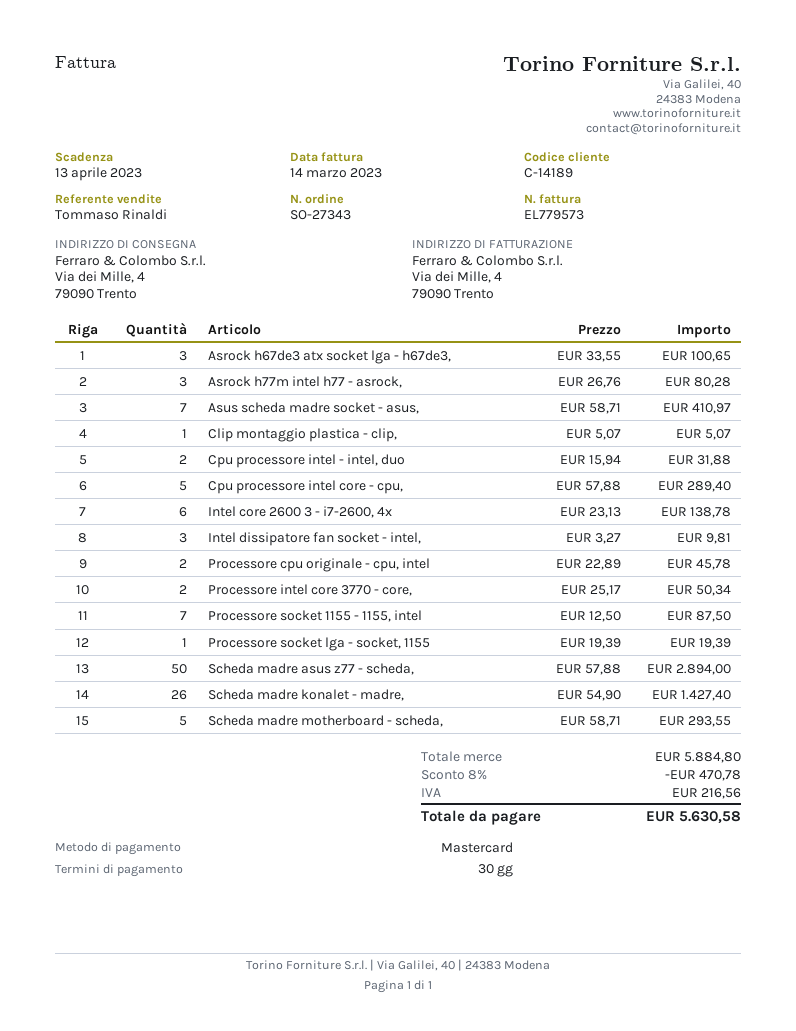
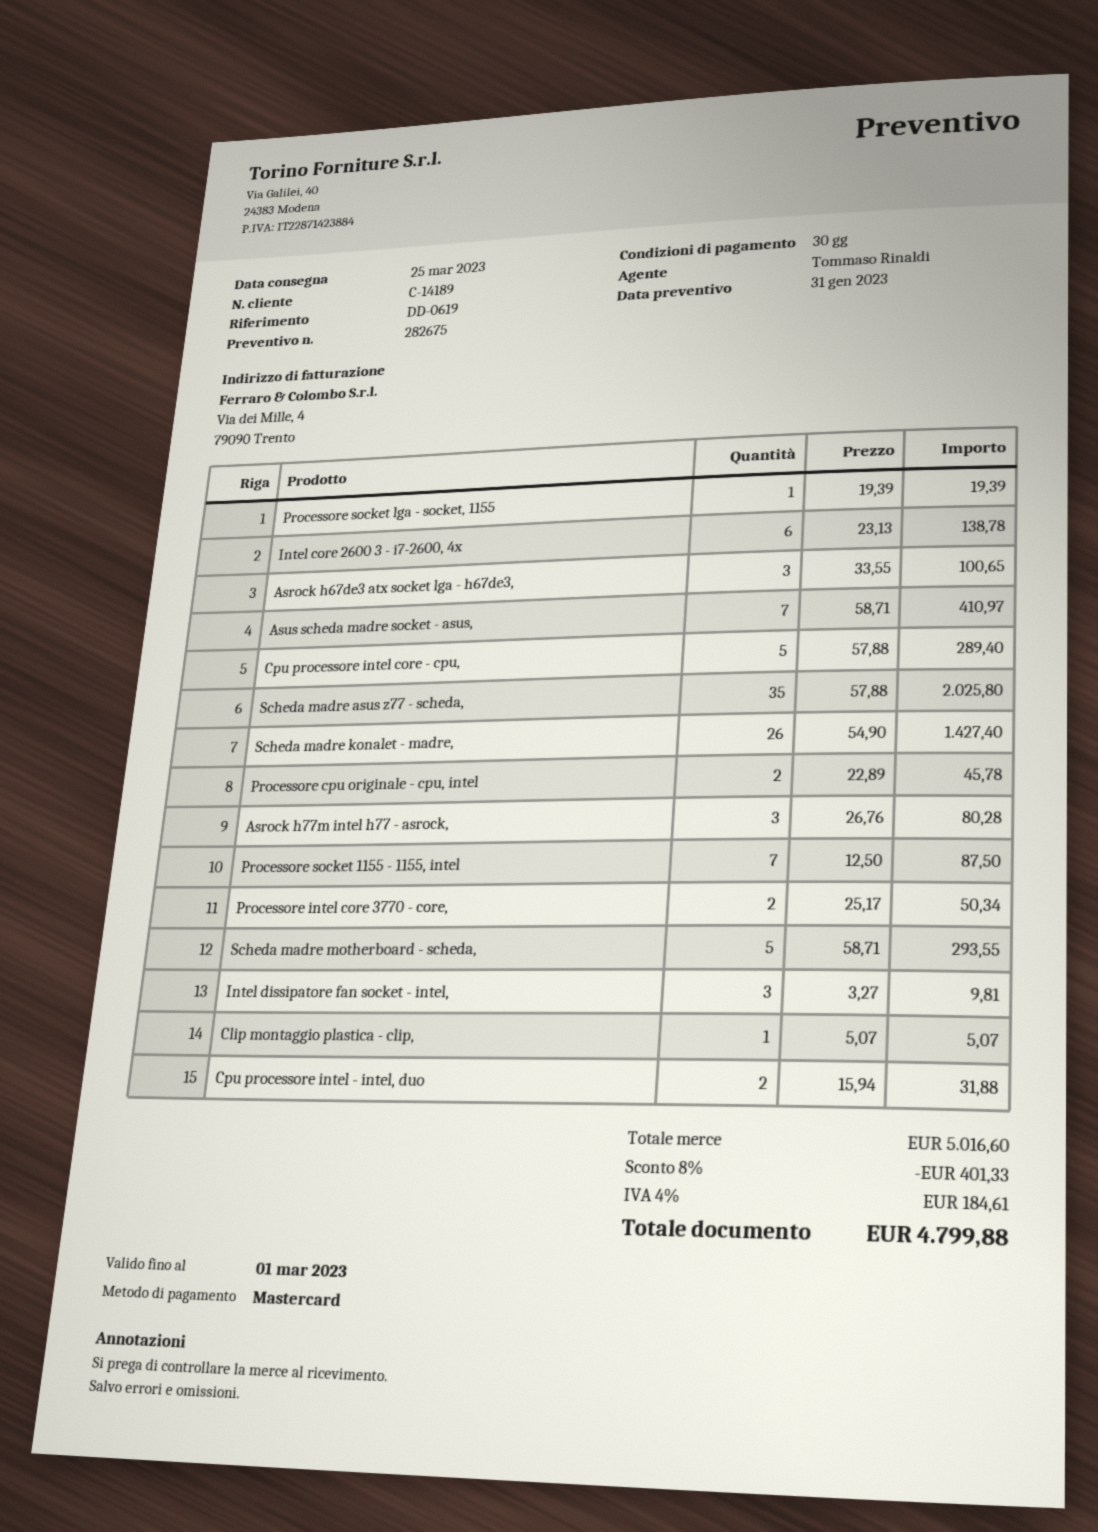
Scheda madre asus z77 - scheda,: 50 x 57.88 = 2894.00 -> 35 x 57.88 = 2025.80
subtotal: 5884.80 -> 5016.60
discount: 8% = 470.78 -> 8% = 401.33
tax: 216.56 -> 184.61
total: 5630.58 -> 4799.88

